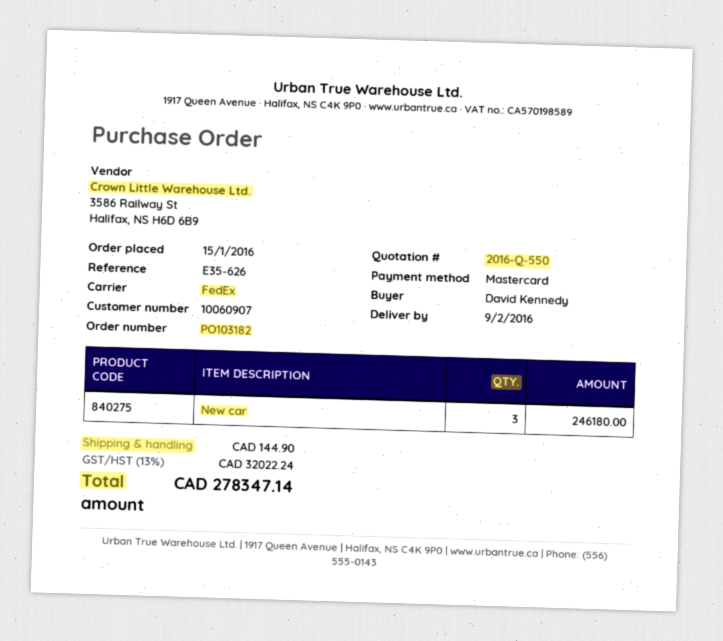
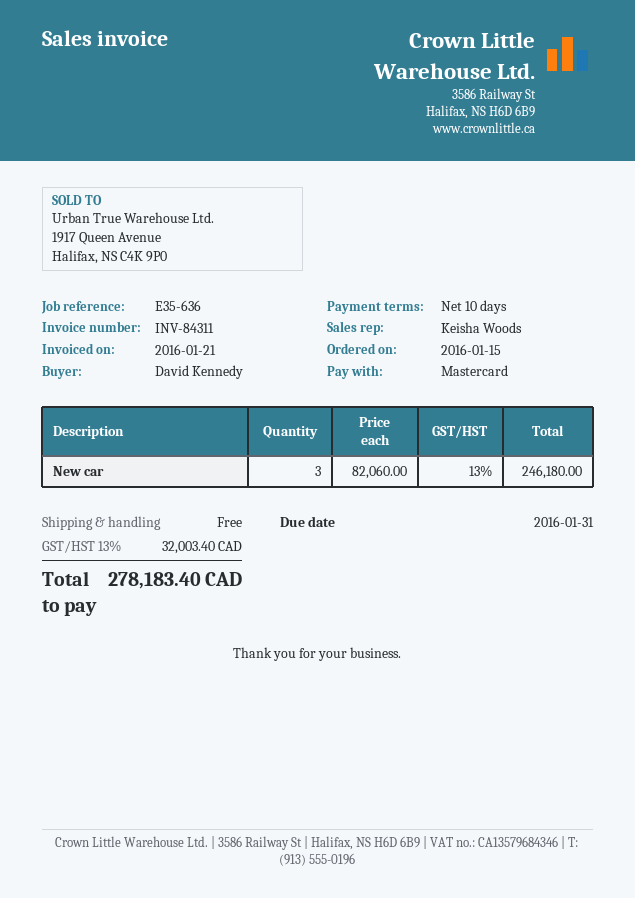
reference: E35-626 -> E35-636
shipping: 144.90 -> 0.00
tax: 13% = 32022.24 -> 13% = 32003.40
total: 278347.14 -> 278183.40

